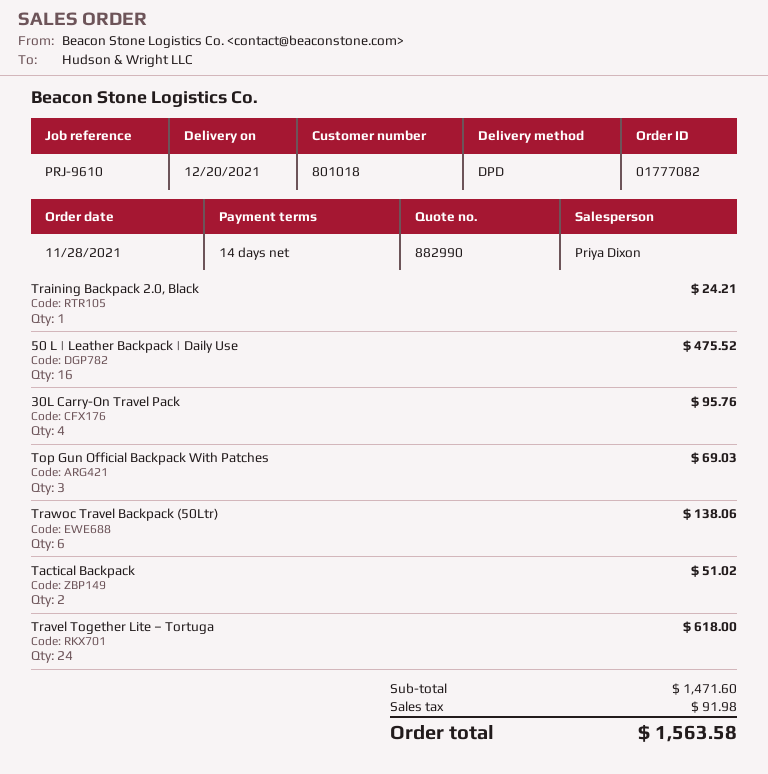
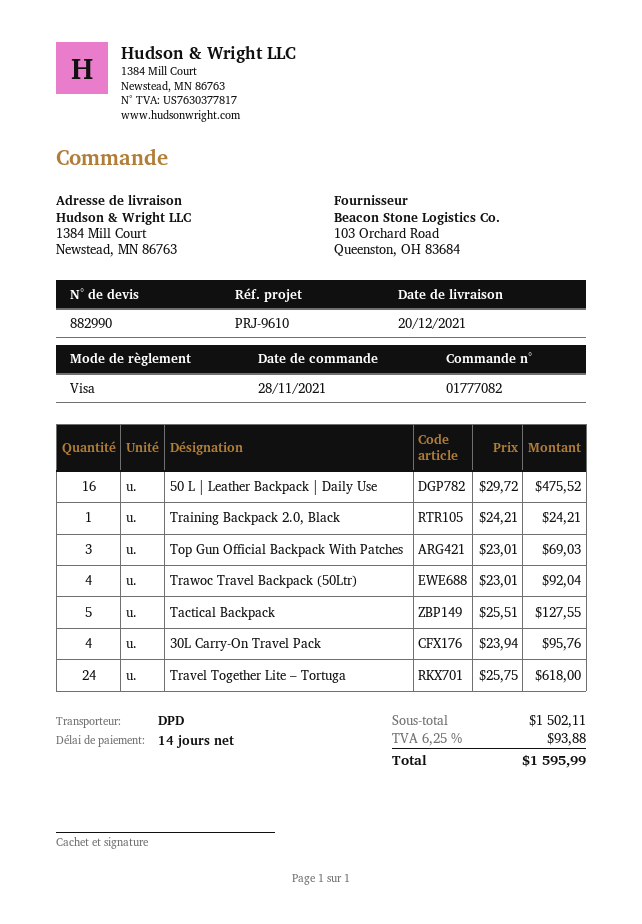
Trawoc Travel Backpack (50Ltr): 6 for 138.06 -> 4 for 92.04
Tactical Backpack: 2 for 51.02 -> 5 for 127.55
subtotal: 1471.60 -> 1502.11
tax: 91.98 -> 93.88
total: 1563.58 -> 1595.99

